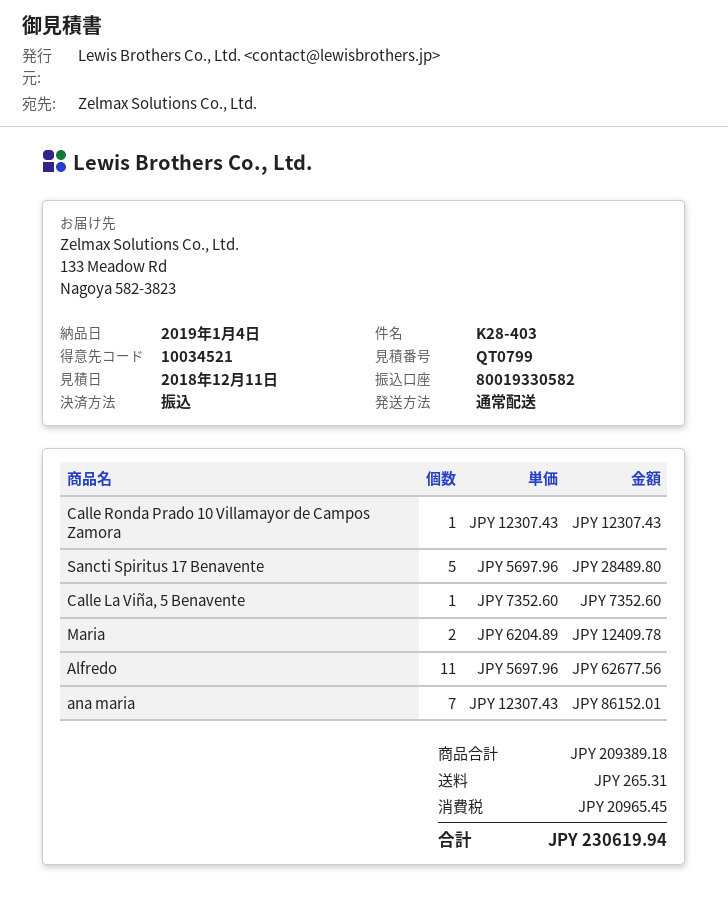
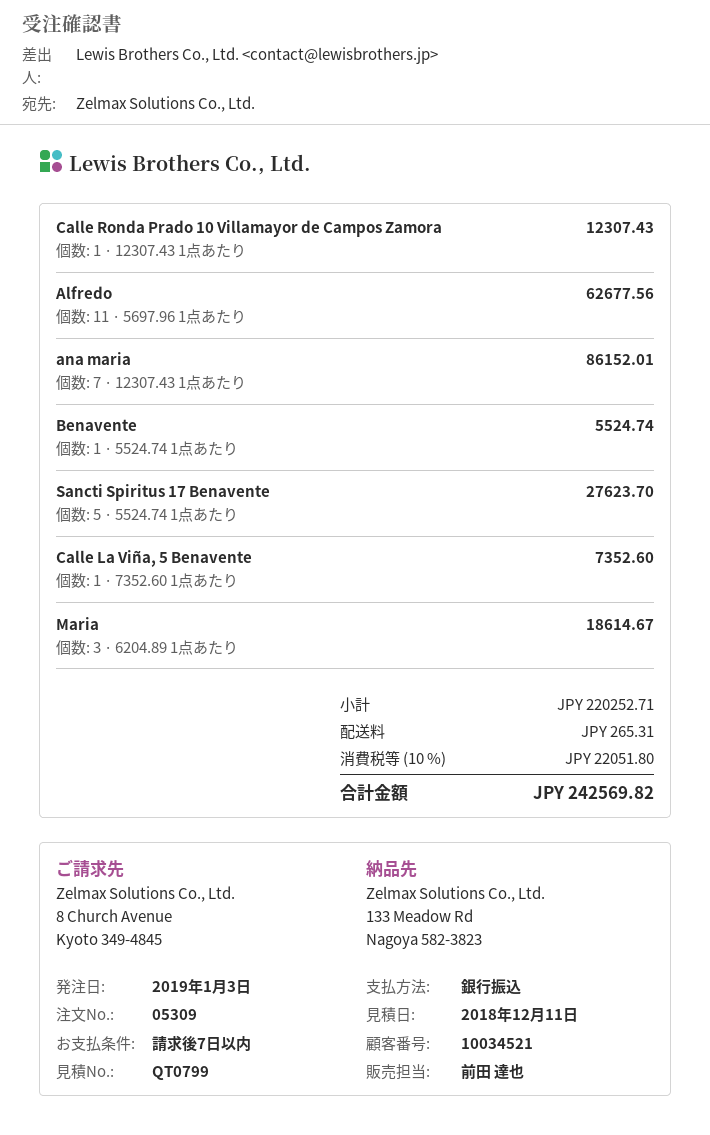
Sancti Spiritus 17 Benavente: 5 x 5697.96 = 28489.80 -> 5 x 5524.74 = 27623.70
Maria: 2 x 6204.89 = 12409.78 -> 3 x 6204.89 = 18614.67
Benavente: none -> 1 x 5524.74 = 5524.74
subtotal: 209389.18 -> 220252.71
tax: 20965.45 -> 22051.80
total: 230619.94 -> 242569.82

